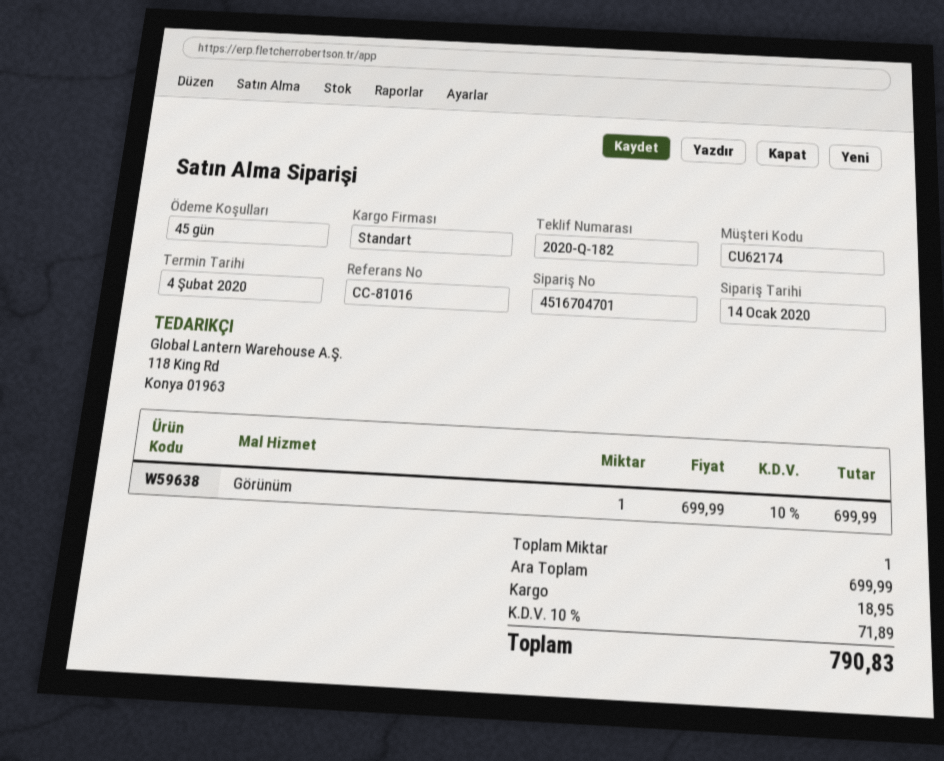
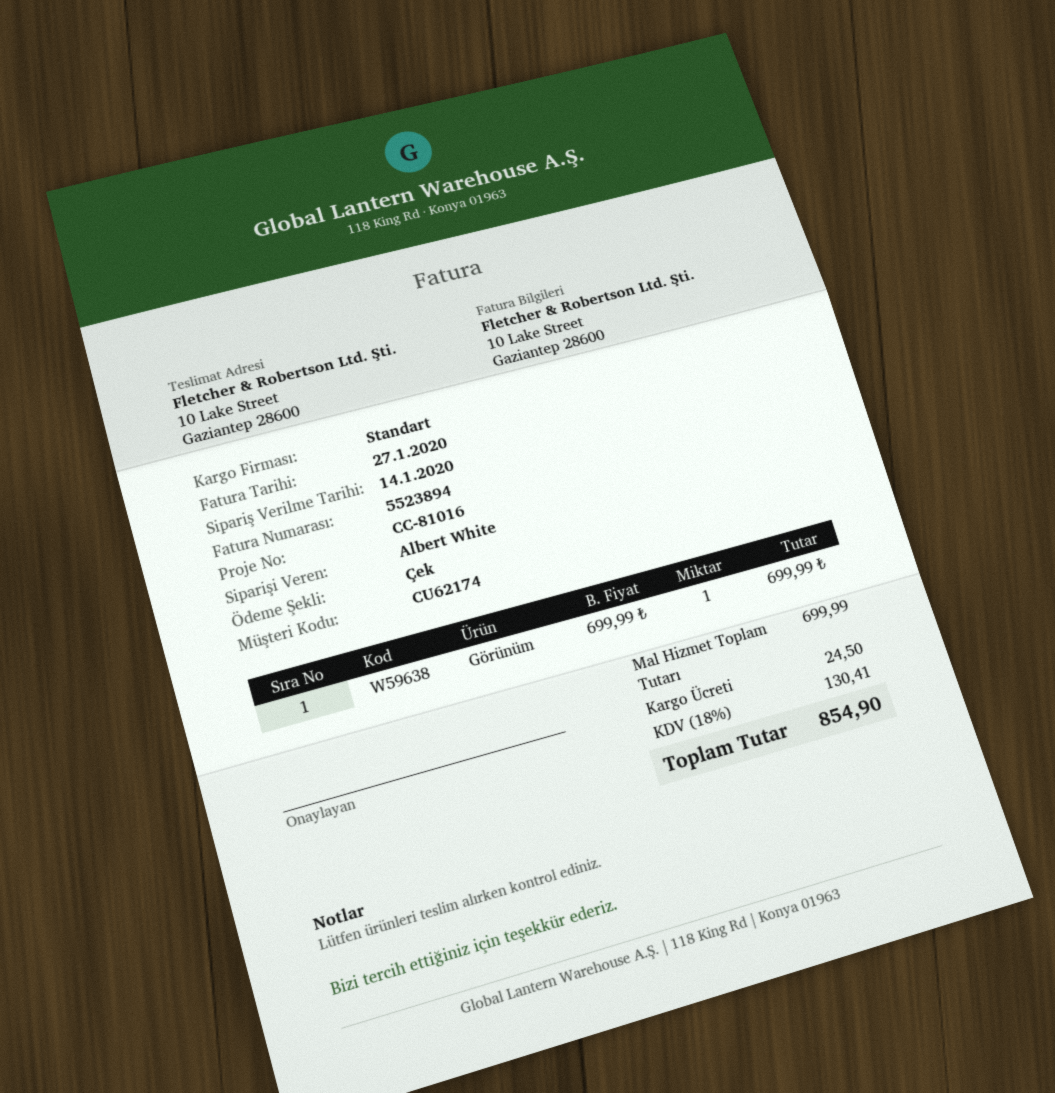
shipping: 18.95 -> 24.50
tax: 10% = 71.89 -> 18% = 130.41
total: 790.83 -> 854.90

